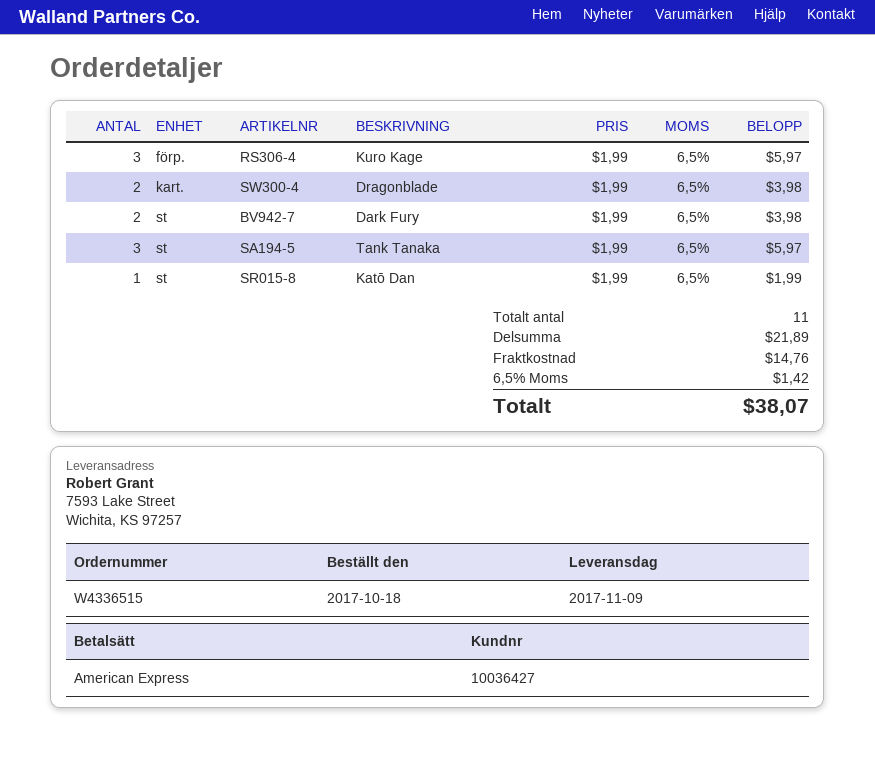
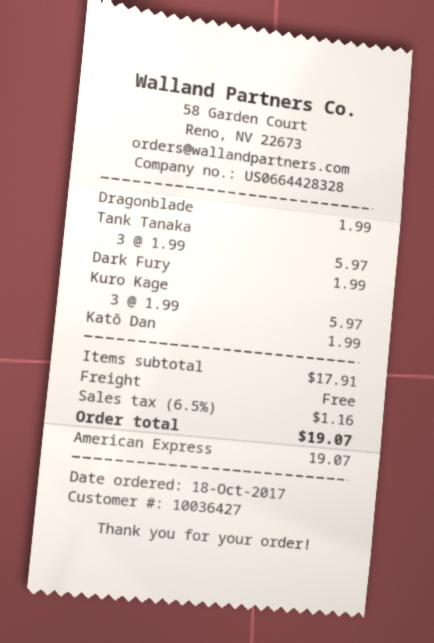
Dragonblade: 2 x 1.99 = 3.98 -> 1 x 1.99 = 1.99
Dark Fury: 2 x 1.99 = 3.98 -> 1 x 1.99 = 1.99
subtotal: 21.89 -> 17.91
shipping: 14.76 -> 0.00
tax: 6.5% = 1.42 -> 6.5% = 1.16
total: 38.07 -> 19.07

